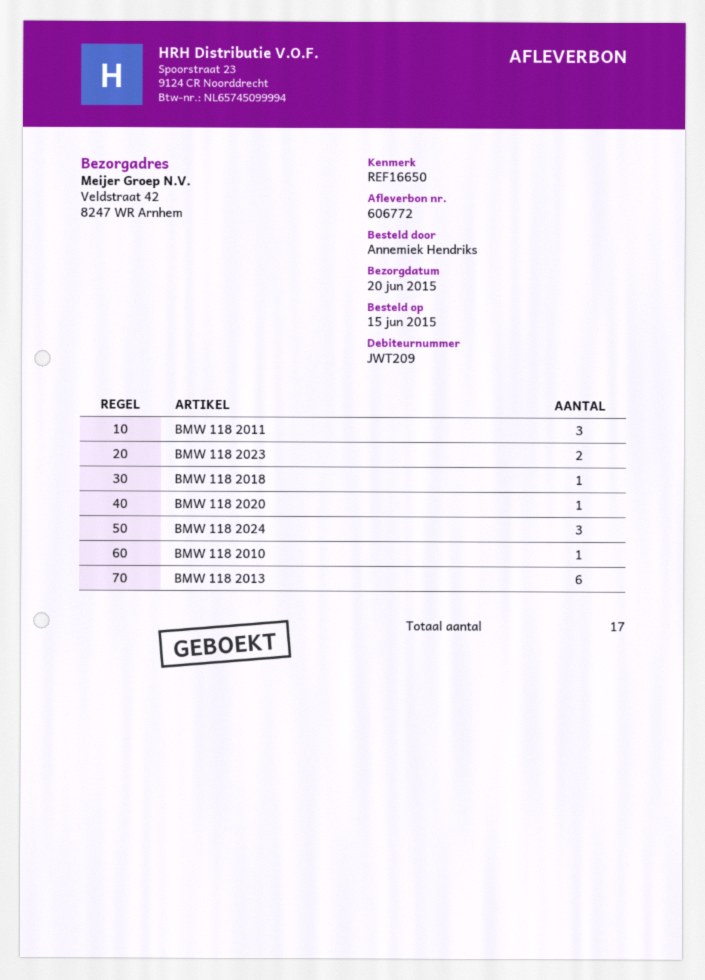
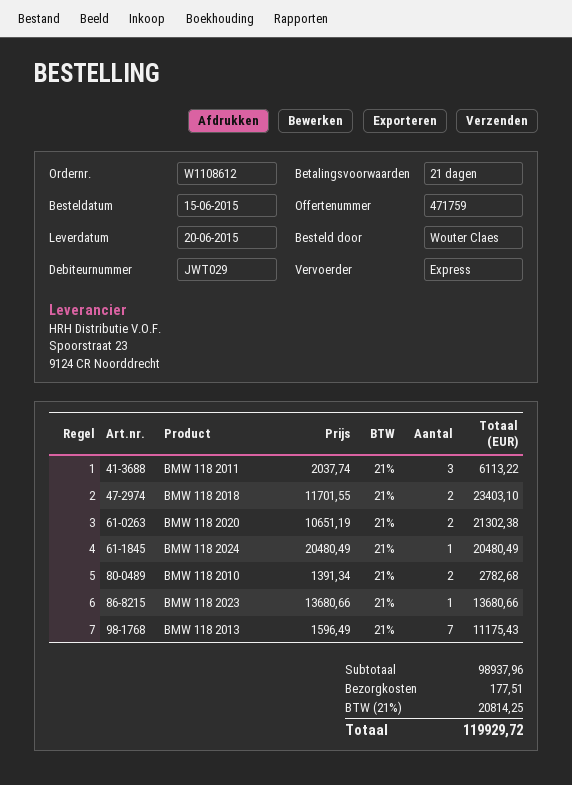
customer number: JWT209 -> JWT029
ordered by: Annemiek Hendriks -> Wouter Claes
BMW 118 2023: 2 -> 1
BMW 118 2018: 1 -> 2
BMW 118 2020: 1 -> 2
BMW 118 2024: 3 -> 1
BMW 118 2010: 1 -> 2
BMW 118 2013: 6 -> 7

